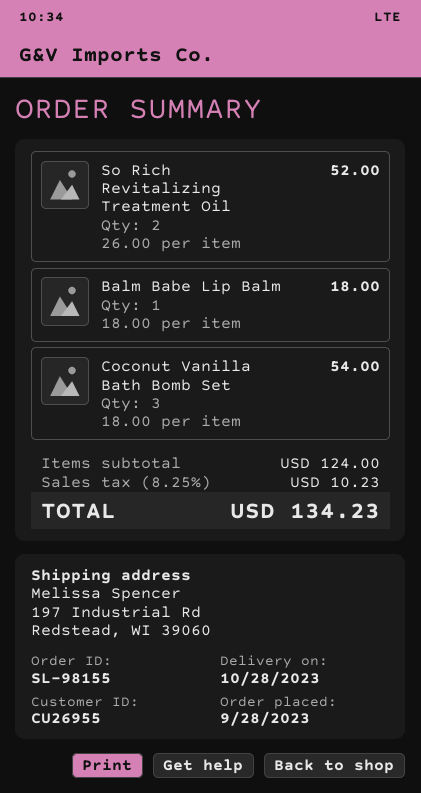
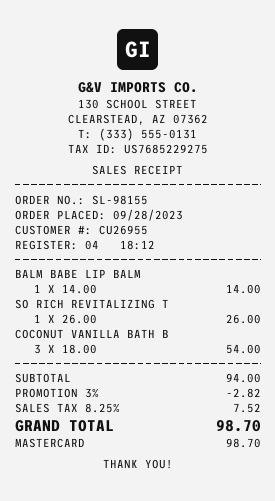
So Rich Revitalizing Treatment Oil: 2 x 26.00 = 52.00 -> 1 x 26.00 = 26.00
Balm Babe Lip Balm: 1 x 18.00 = 18.00 -> 1 x 14.00 = 14.00
subtotal: 124.00 -> 94.00
discount: none -> 3% = 2.82
tax: 8.25% = 10.23 -> 8.25% = 7.52
total: 134.23 -> 98.70

